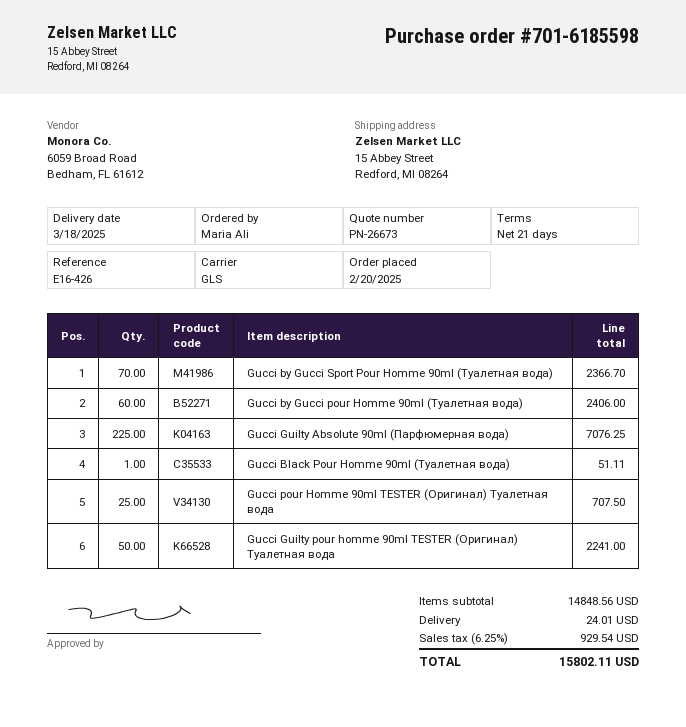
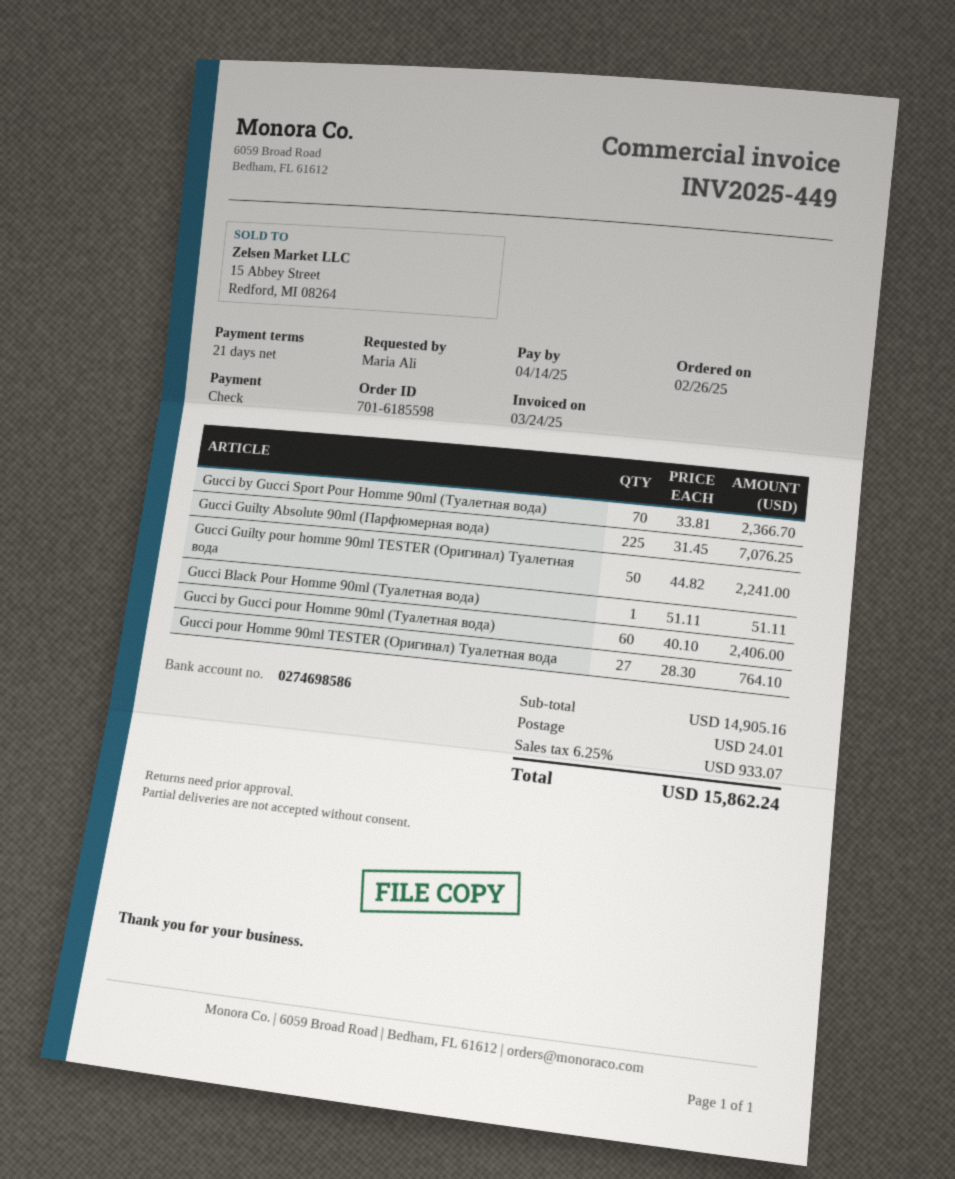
order date: 2025-02-20 -> 2025-02-26
Gucci pour Homme 90ml TESTER (Оригинал) Туалетная вода: 25 for 707.50 -> 27 for 764.10
subtotal: 14848.56 -> 14905.16
tax: 6.25% = 929.54 -> 6.25% = 933.07
total: 15802.11 -> 15862.24

